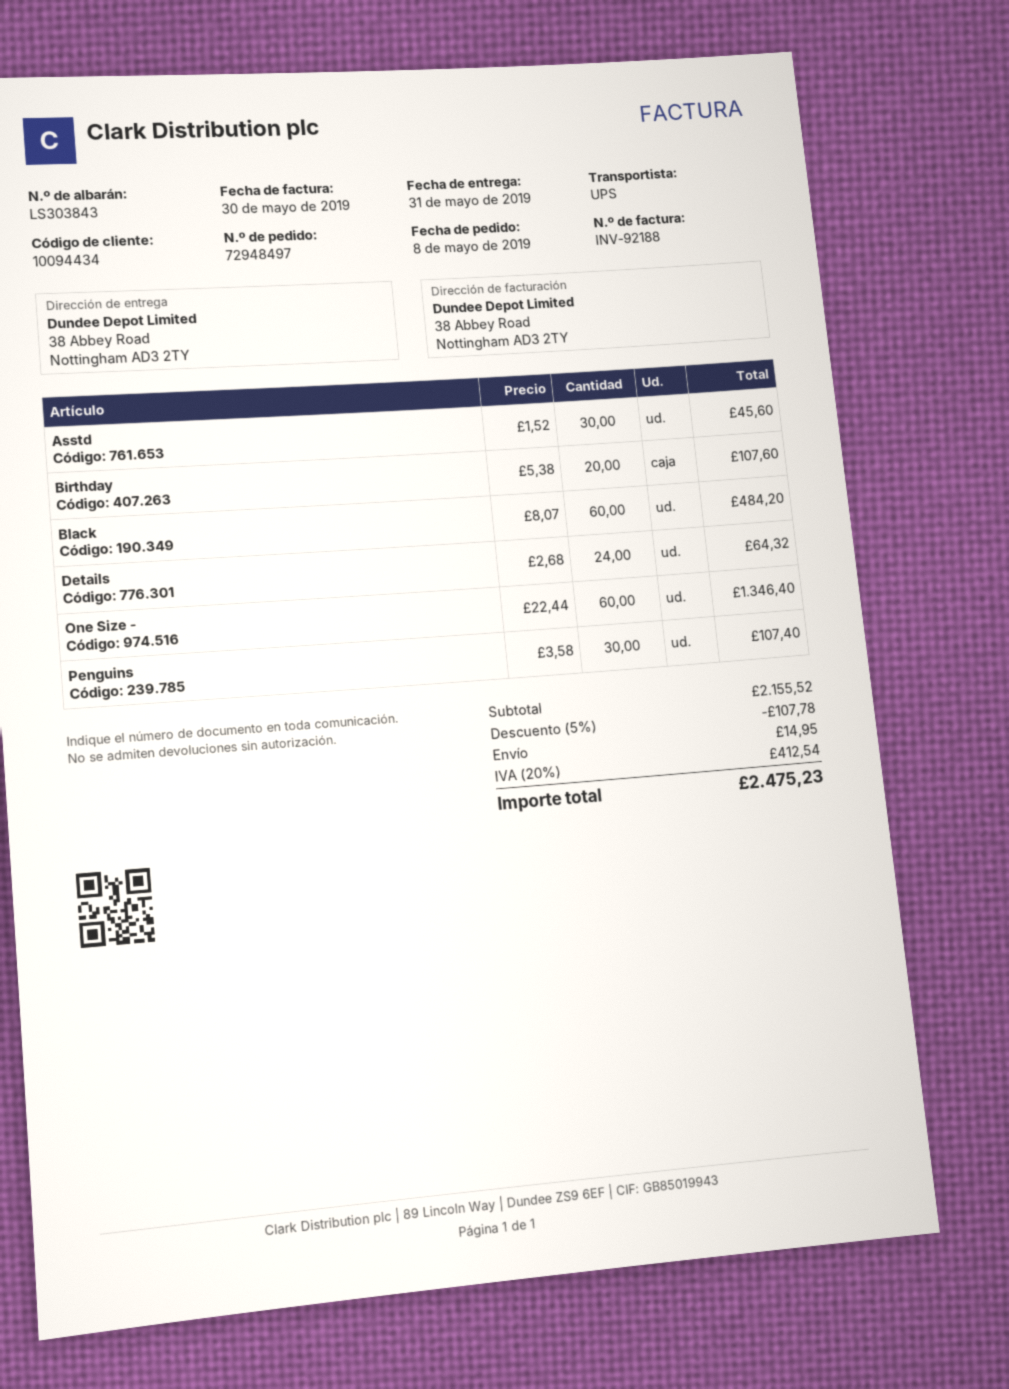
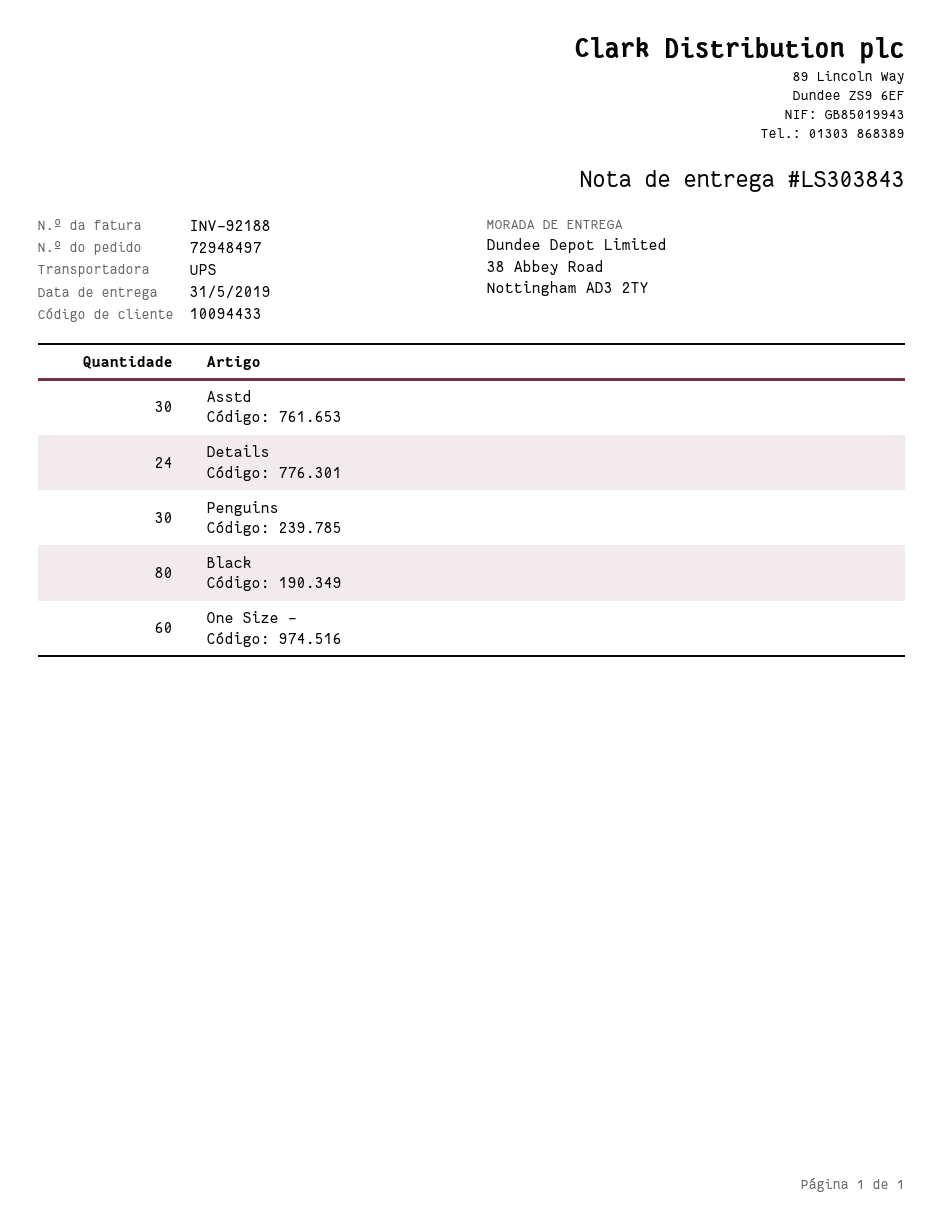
customer number: 10094434 -> 10094433
Birthday: 20 -> none
Black: 60 -> 80

